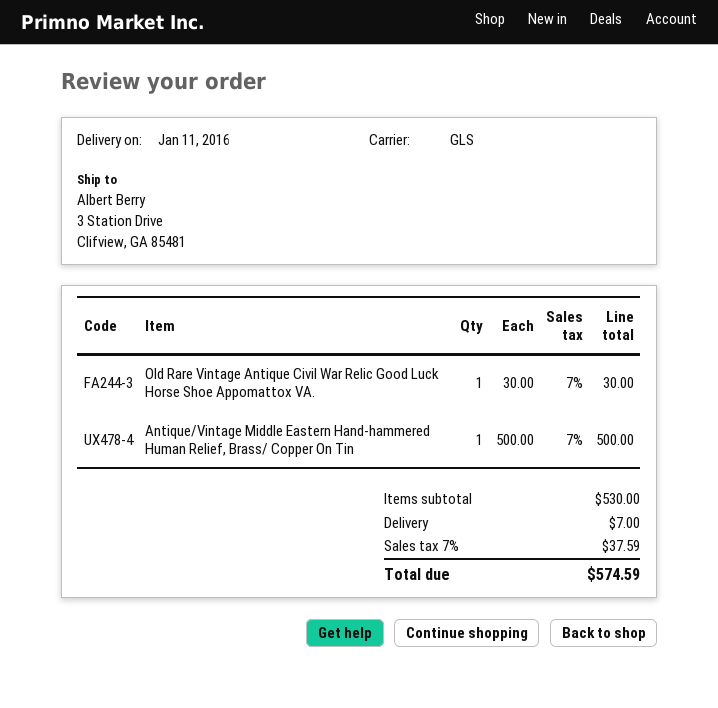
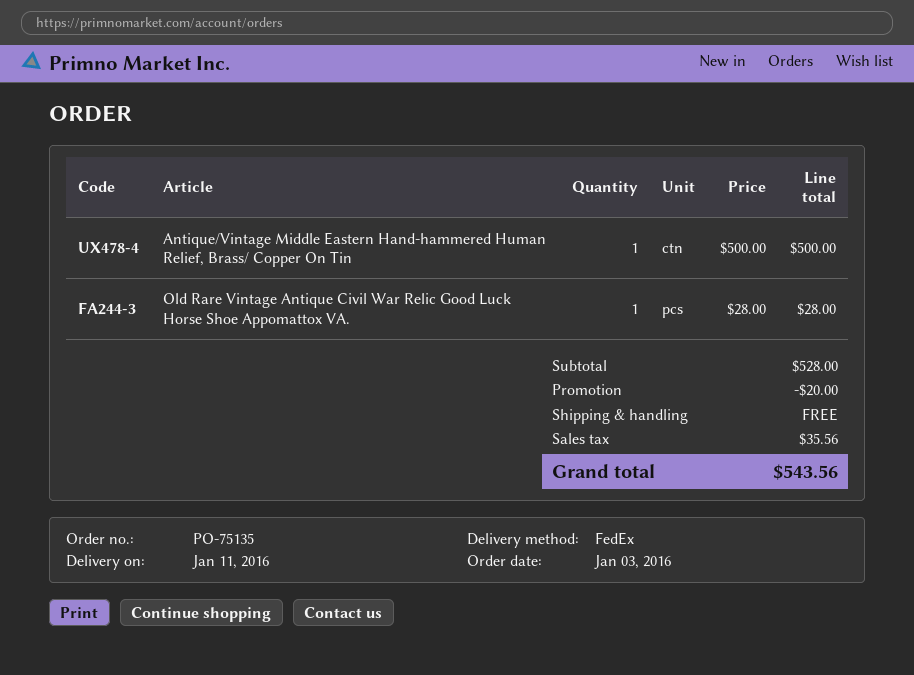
shipping method: GLS -> FedEx
Old Rare Vintage Antique Civil War Relic Good Luck Horse Shoe Appomattox VA.: 1 x 30.00 = 30.00 -> 1 x 28.00 = 28.00
subtotal: 530.00 -> 528.00
discount: none -> 20.00
shipping: 7.00 -> 0.00
tax: 37.59 -> 35.56
total: 574.59 -> 543.56

